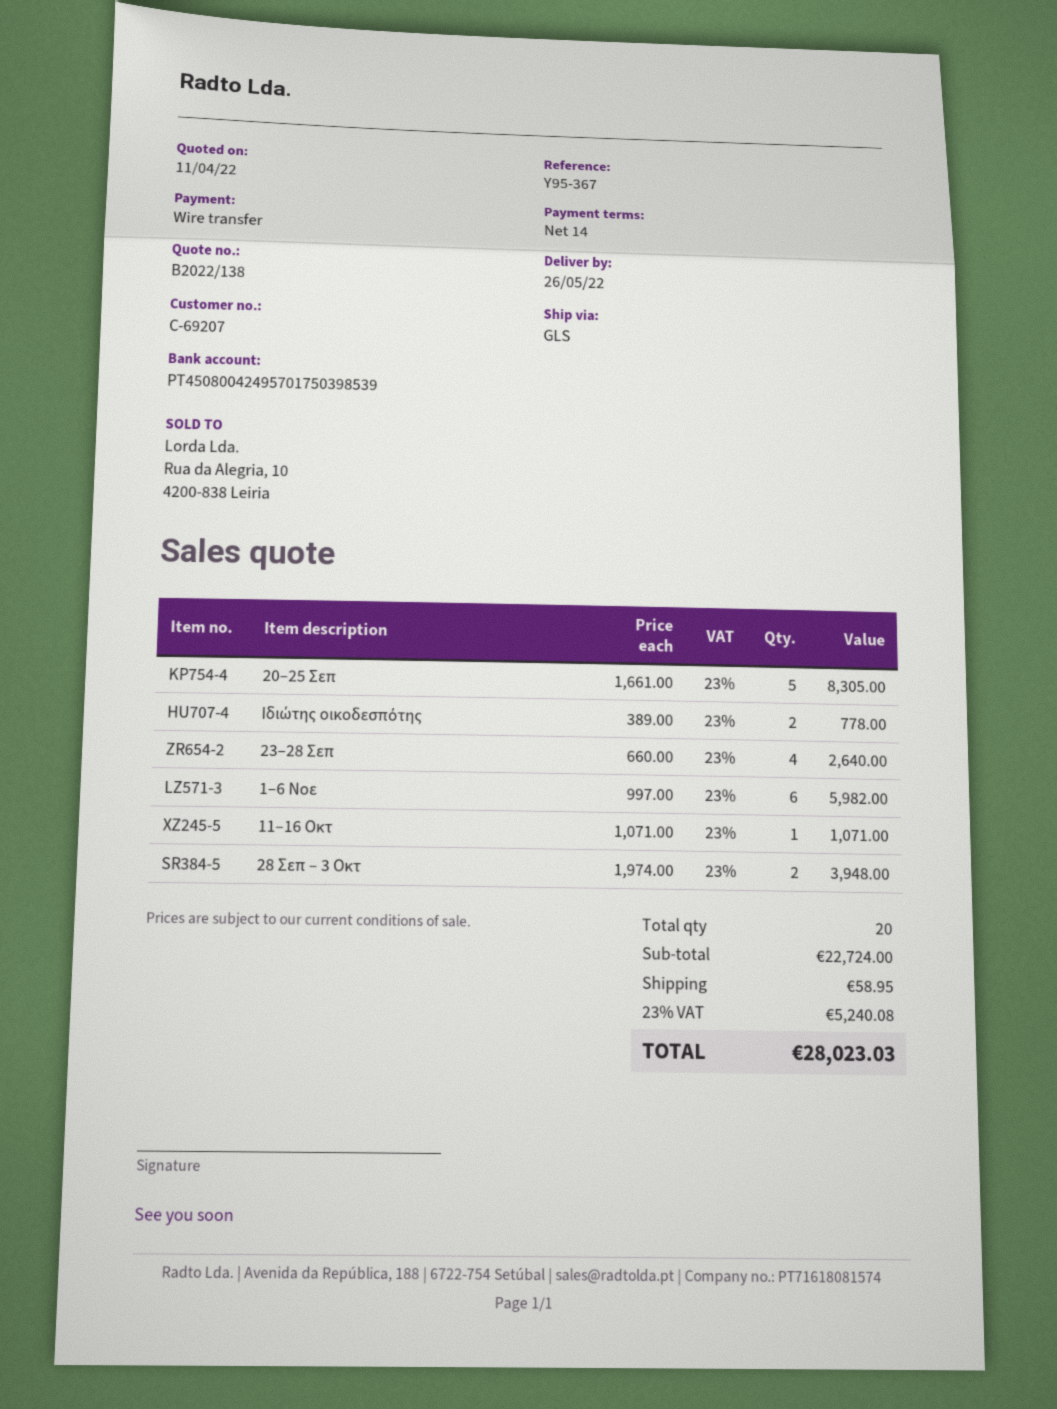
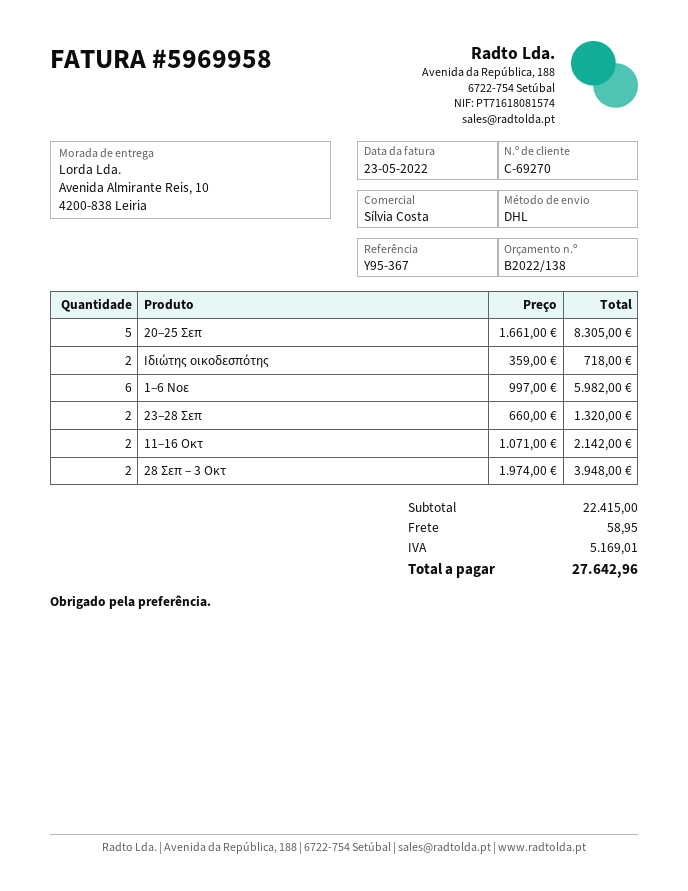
customer number: C-69207 -> C-69270
shipping method: GLS -> DHL
Ιδιώτης οικοδεσπότης: 2 x 389.00 = 778.00 -> 2 x 359.00 = 718.00
23–28 Σεπ: 4 x 660.00 = 2640.00 -> 2 x 660.00 = 1320.00
11–16 Οκτ: 1 x 1071.00 = 1071.00 -> 2 x 1071.00 = 2142.00
subtotal: 22724.00 -> 22415.00
tax: 5240.08 -> 5169.01
total: 28023.03 -> 27642.96

